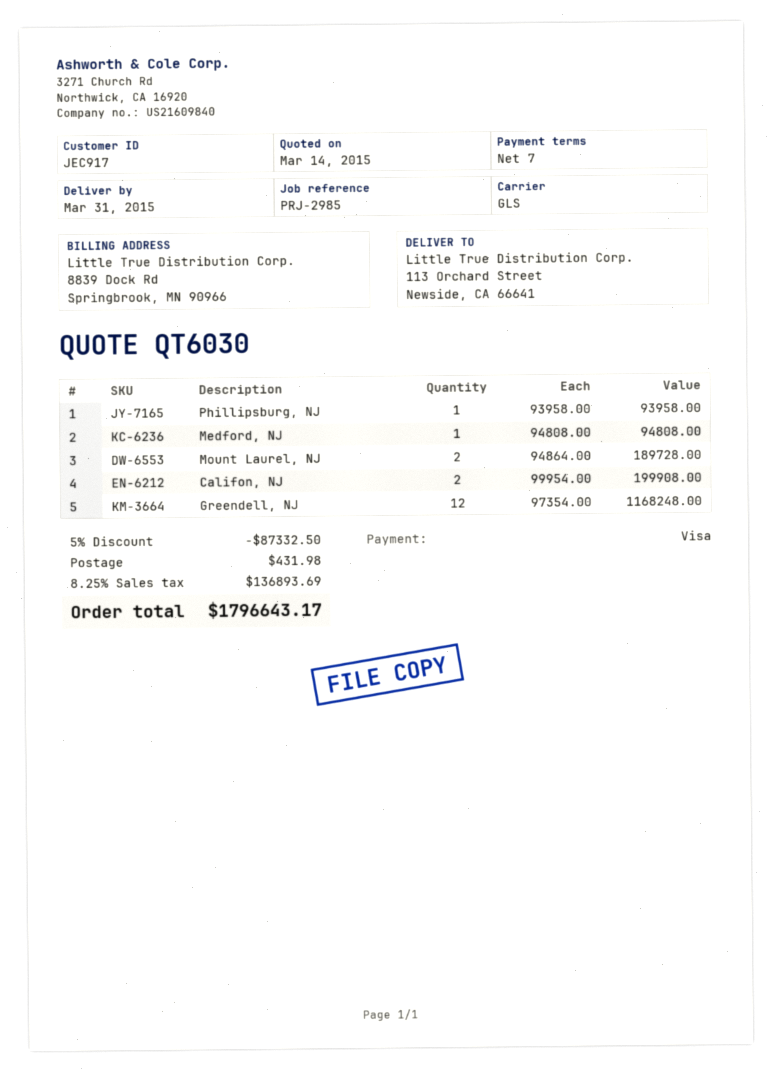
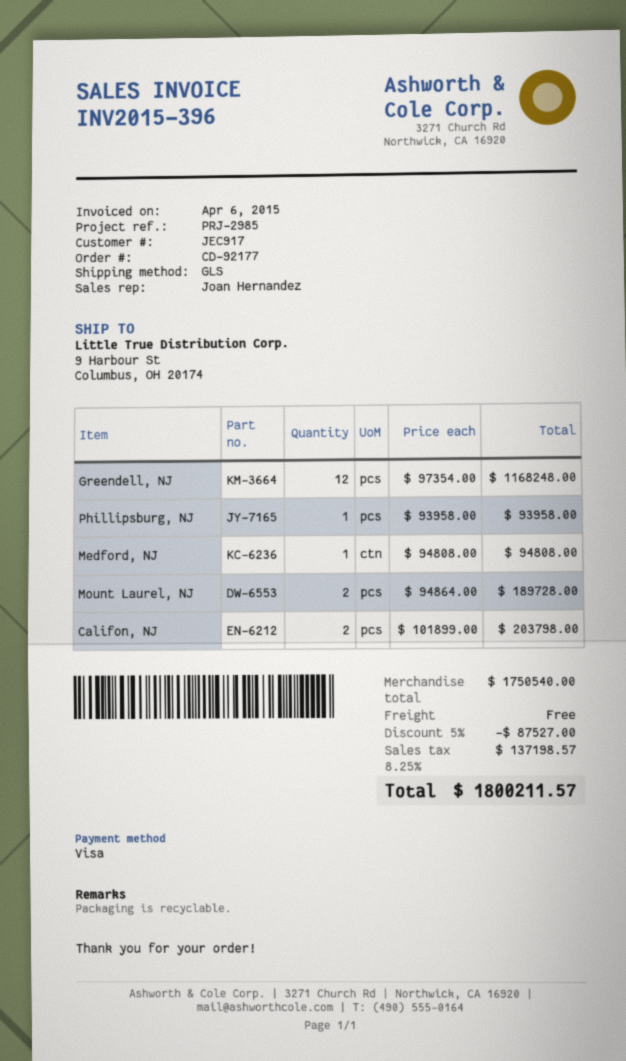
ship to: 113 Orchard Street, Newside, CA 66641 -> 9 Harbour St, Columbus, OH 20174
Califon, NJ: 2 x 99954.00 = 199908.00 -> 2 x 101899.00 = 203798.00
discount: 5% = 87332.50 -> 5% = 87527.00
shipping: 431.98 -> 0.00
tax: 8.25% = 136893.69 -> 8.25% = 137198.57
total: 1796643.17 -> 1800211.57

